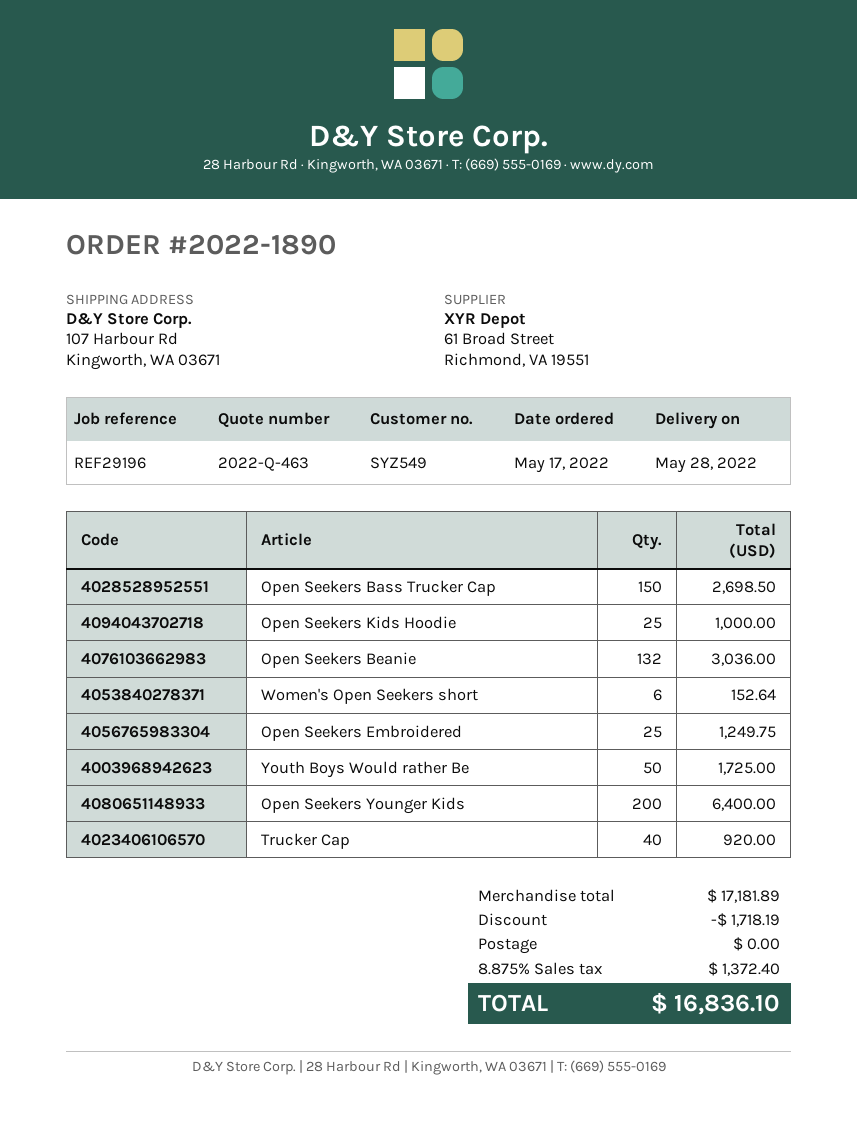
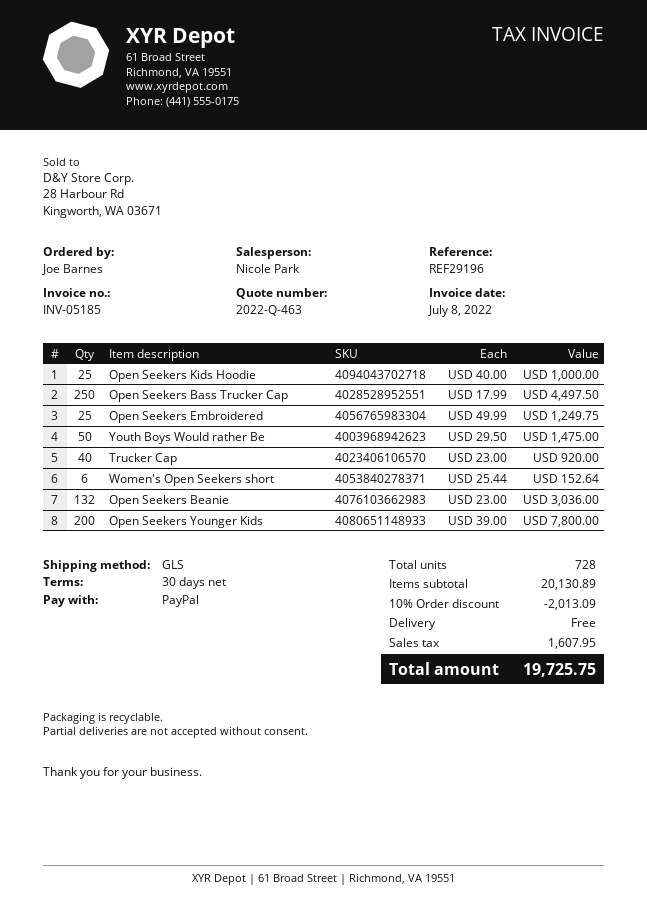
Open Seekers Bass Trucker Cap: 150 for 2698.50 -> 250 for 4497.50
Youth Boys Would rather Be: 50 for 1725.00 -> 50 for 1475.00
Open Seekers Younger Kids: 200 for 6400.00 -> 200 for 7800.00
subtotal: 17181.89 -> 20130.89
discount: 1718.19 -> 2013.09
tax: 1372.40 -> 1607.95
total: 16836.10 -> 19725.75

